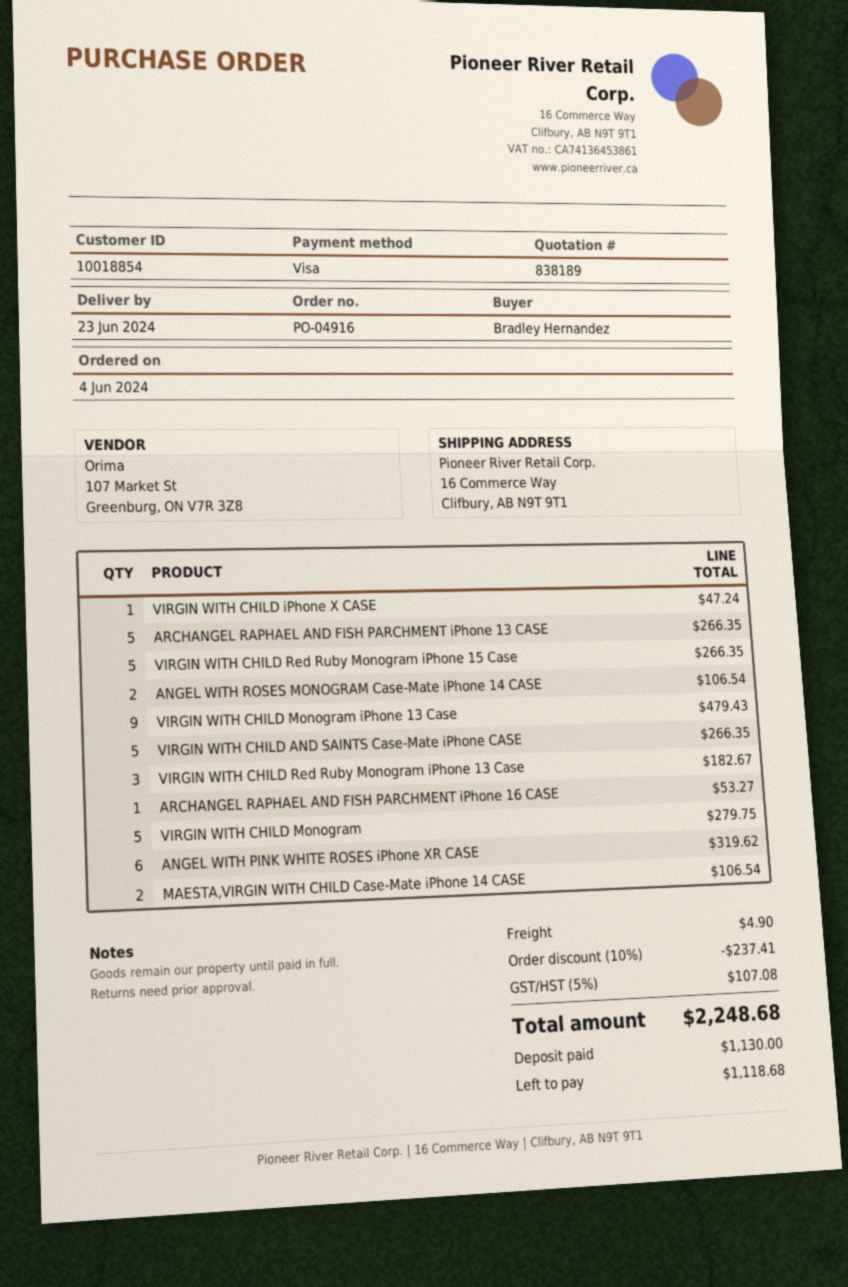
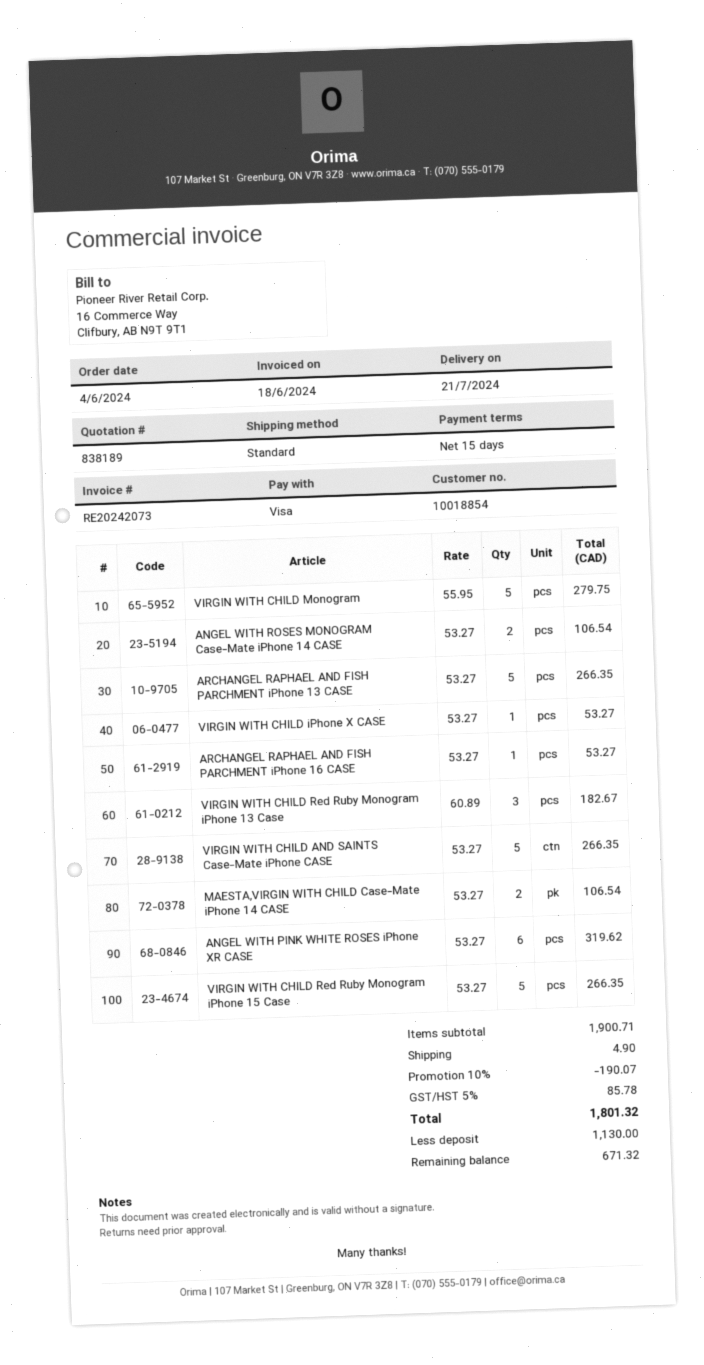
delivery date: 2024-06-23 -> 2024-07-21
VIRGIN WITH CHILD iPhone X CASE: 1 for 47.24 -> 1 for 53.27
VIRGIN WITH CHILD Monogram iPhone 13 Case: 9 for 479.43 -> none
discount: 10% = 237.41 -> 10% = 190.07
tax: 5% = 107.08 -> 5% = 85.78
total: 2248.68 -> 1801.32
balance: 1118.68 -> 671.32

